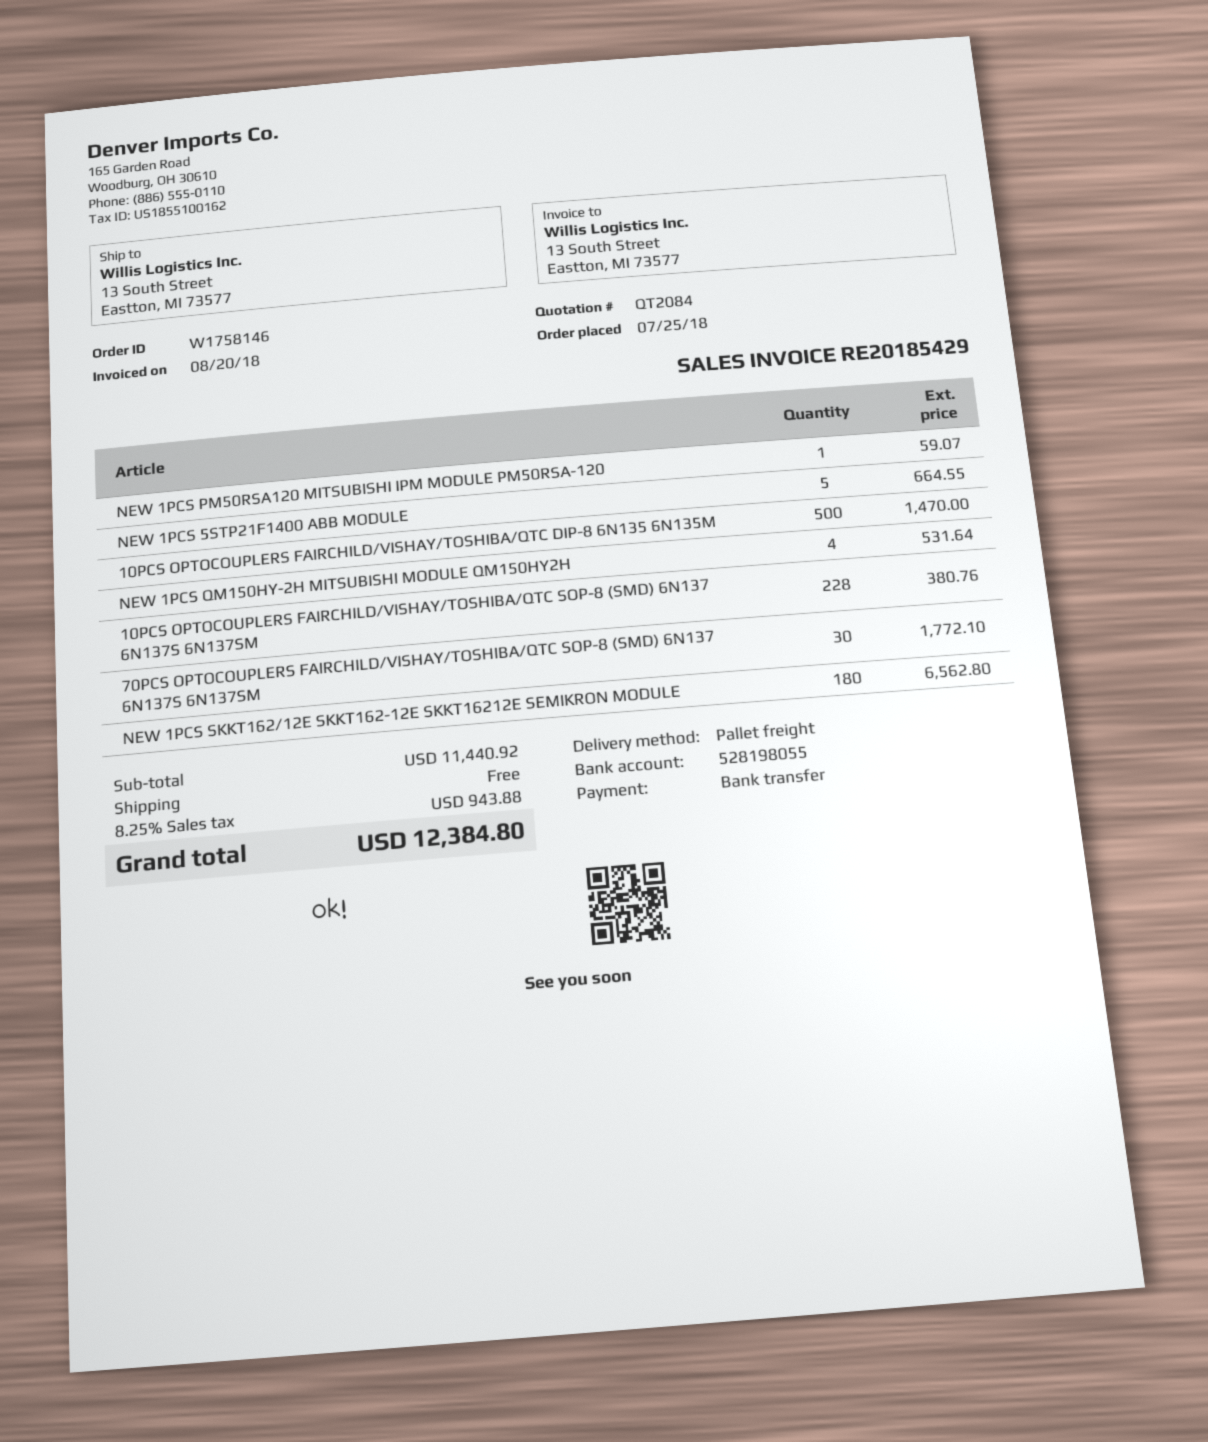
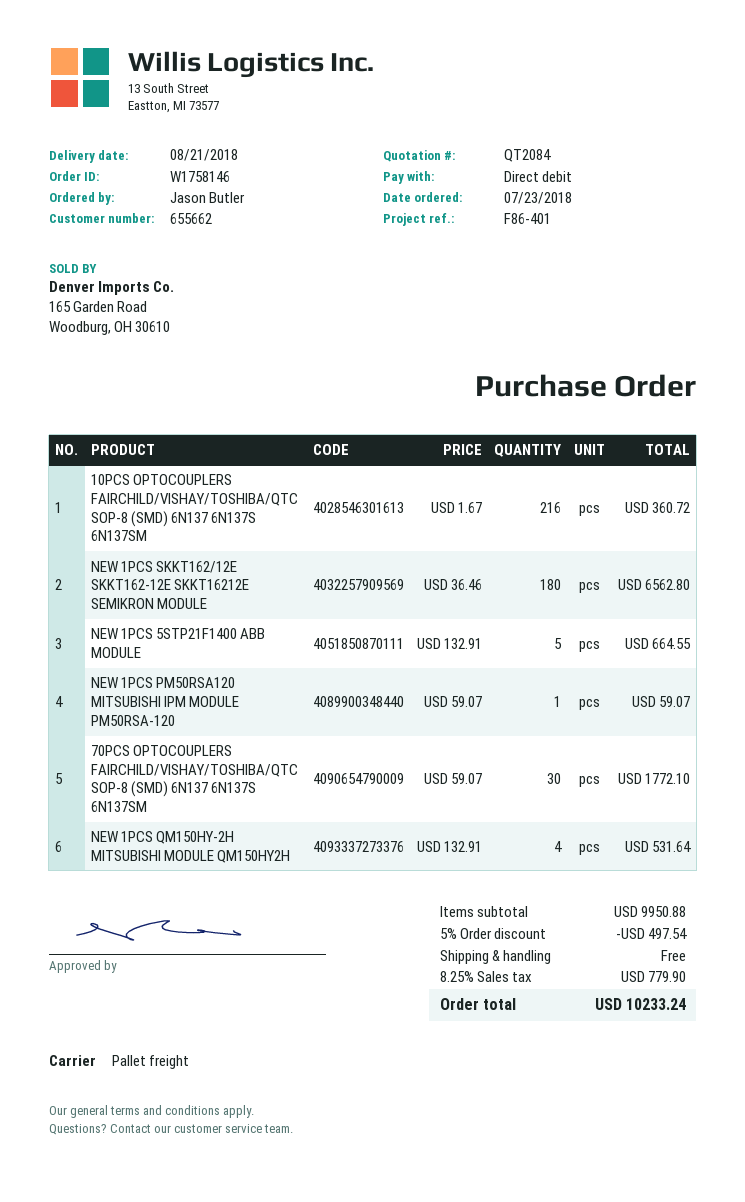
order date: 2018-07-25 -> 2018-07-23
payment method: bank transfer -> direct debit
10PCS OPTOCOUPLERS FAIRCHILD/VISHAY/TOSHIBA/QTC DIP-8 6N135 6N135M: 500 for 1470.00 -> none
10PCS OPTOCOUPLERS FAIRCHILD/VISHAY/TOSHIBA/QTC SOP-8 (SMD) 6N137 6N137S 6N137SM: 228 for 380.76 -> 216 for 360.72
subtotal: 11440.92 -> 9950.88
discount: none -> 5% = 497.54
tax: 8.25% = 943.88 -> 8.25% = 779.90
total: 12384.80 -> 10233.24

